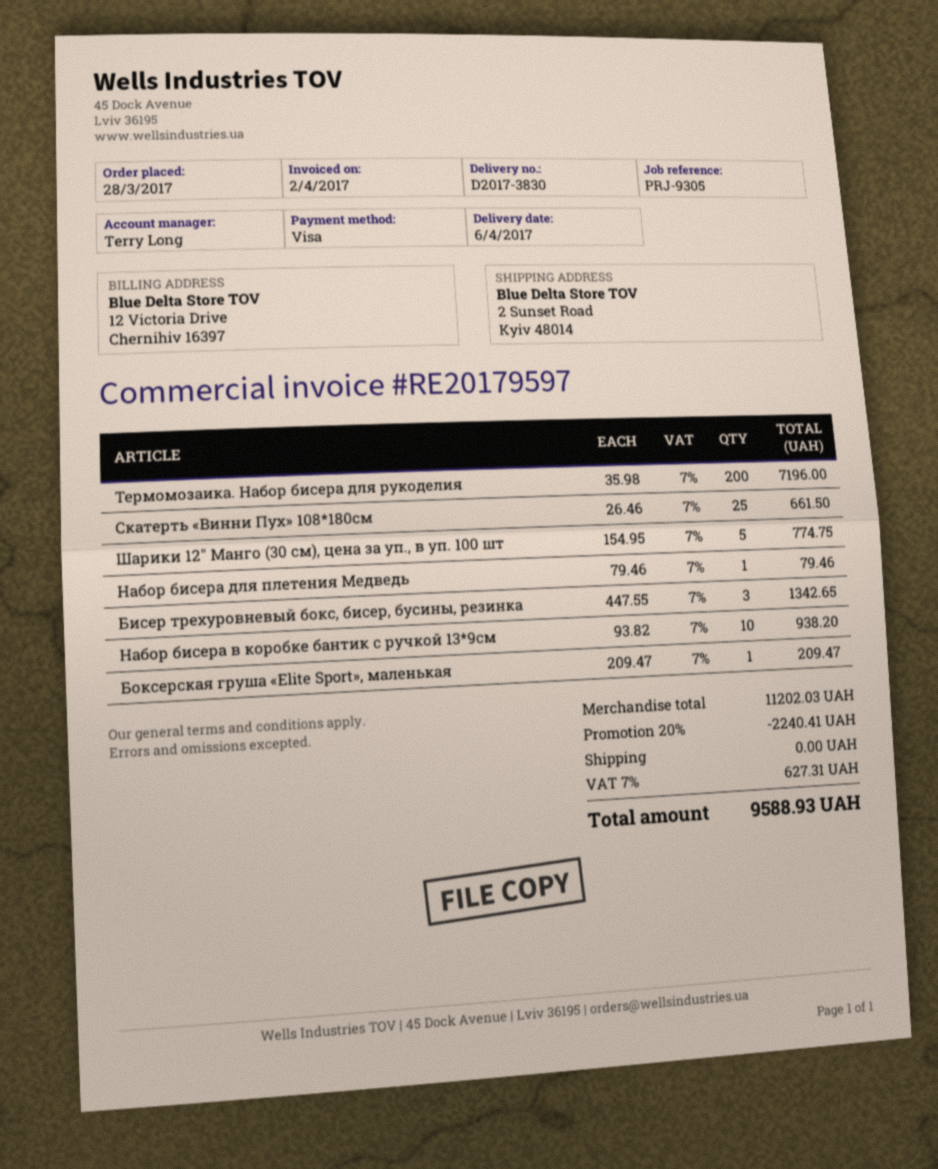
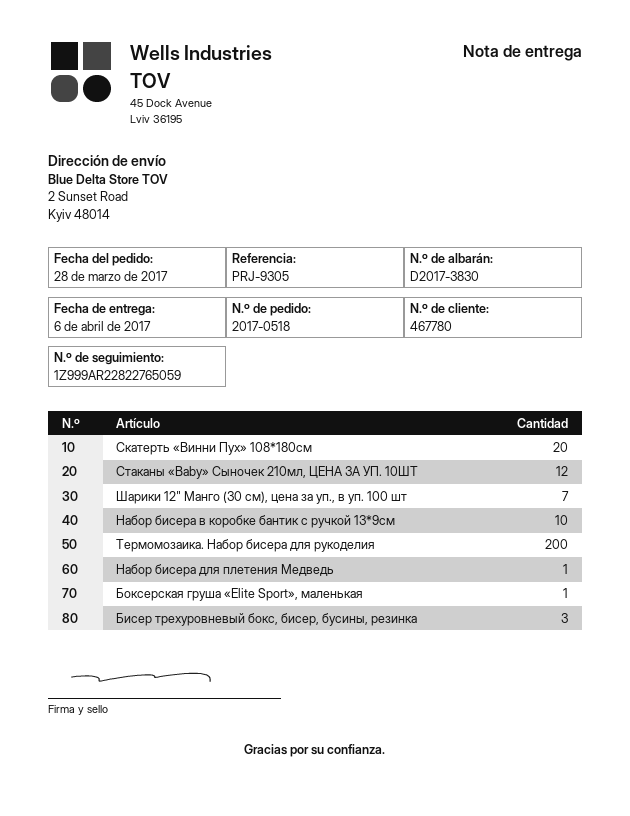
Скатерть «Винни Пух» 108*180см: 25 -> 20
Шарики 12" Манго (30 см), цена за уп., в уп. 100 шт: 5 -> 7
Стаканы «Baby» Сыночек 210мл, ЦЕНА ЗА УП. 10ШТ: none -> 12

